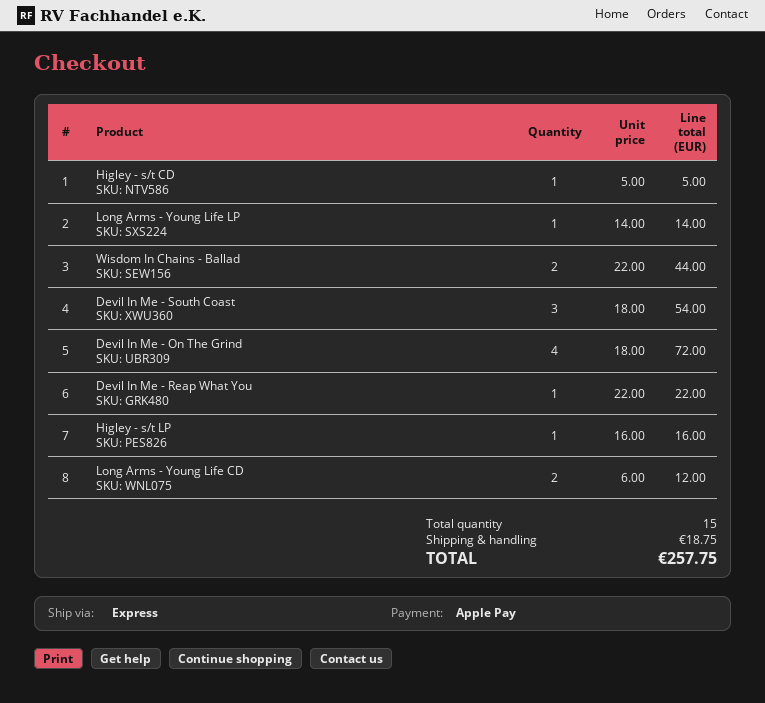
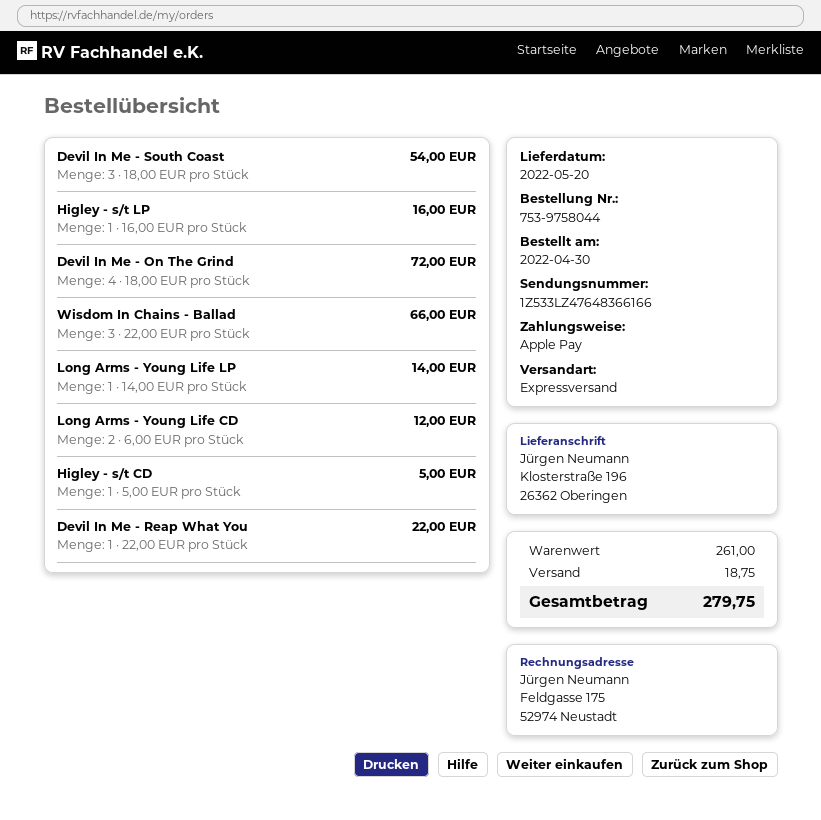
Wisdom In Chains - Ballad: 2 x 22.00 = 44.00 -> 3 x 22.00 = 66.00
total: 257.75 -> 279.75

